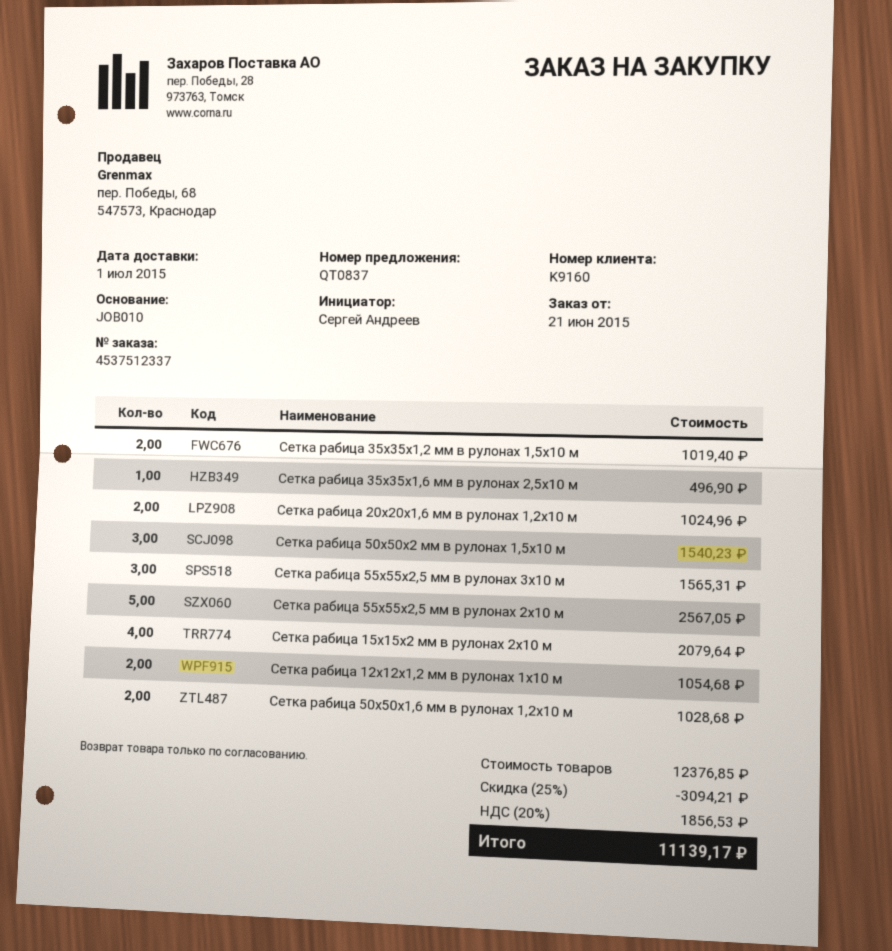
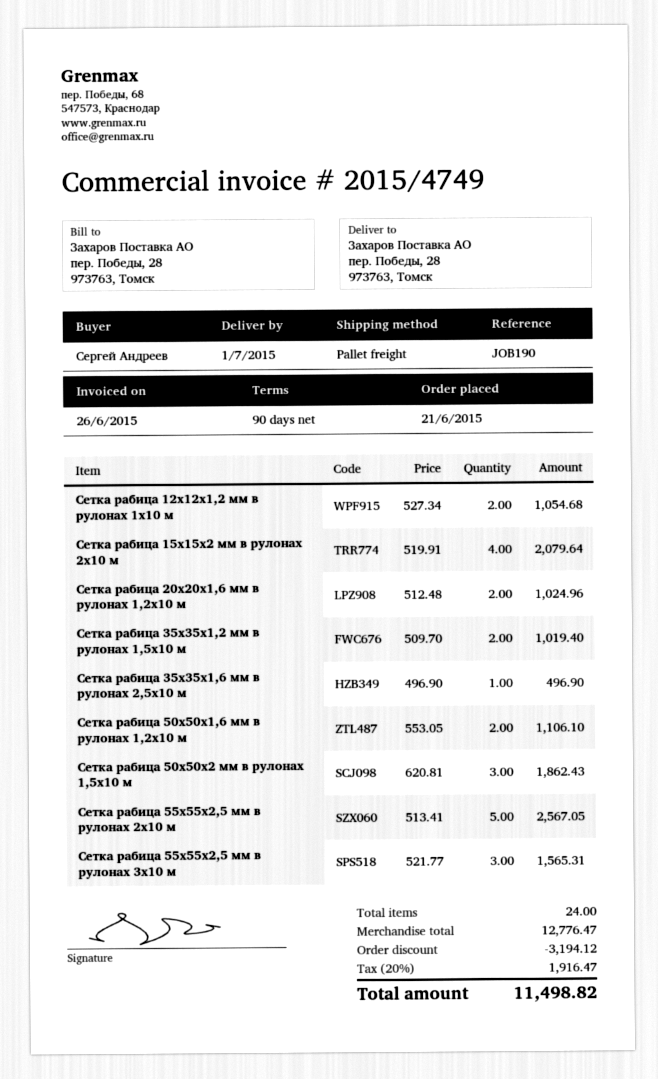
reference: JOB010 -> JOB190
Сетка рабица 50х50х2 мм в рулонах 1,5х10 м: 3 for 1540.23 -> 3 for 1862.43
Сетка рабица 50х50х1,6 мм в рулонах 1,2х10 м: 2 for 1028.68 -> 2 for 1106.10
subtotal: 12376.85 -> 12776.47
discount: 3094.21 -> 3194.12
tax: 20% = 1856.53 -> 20% = 1916.47
total: 11139.17 -> 11498.82

